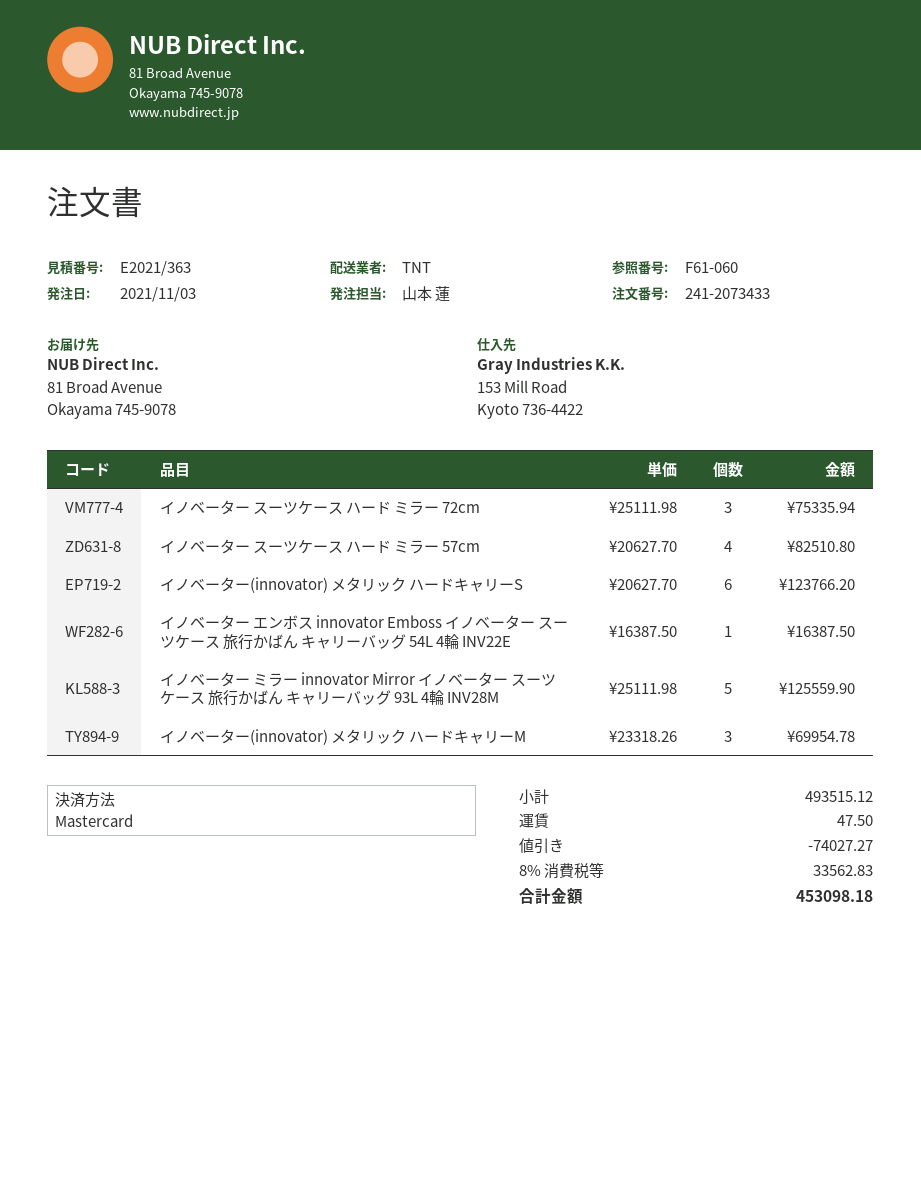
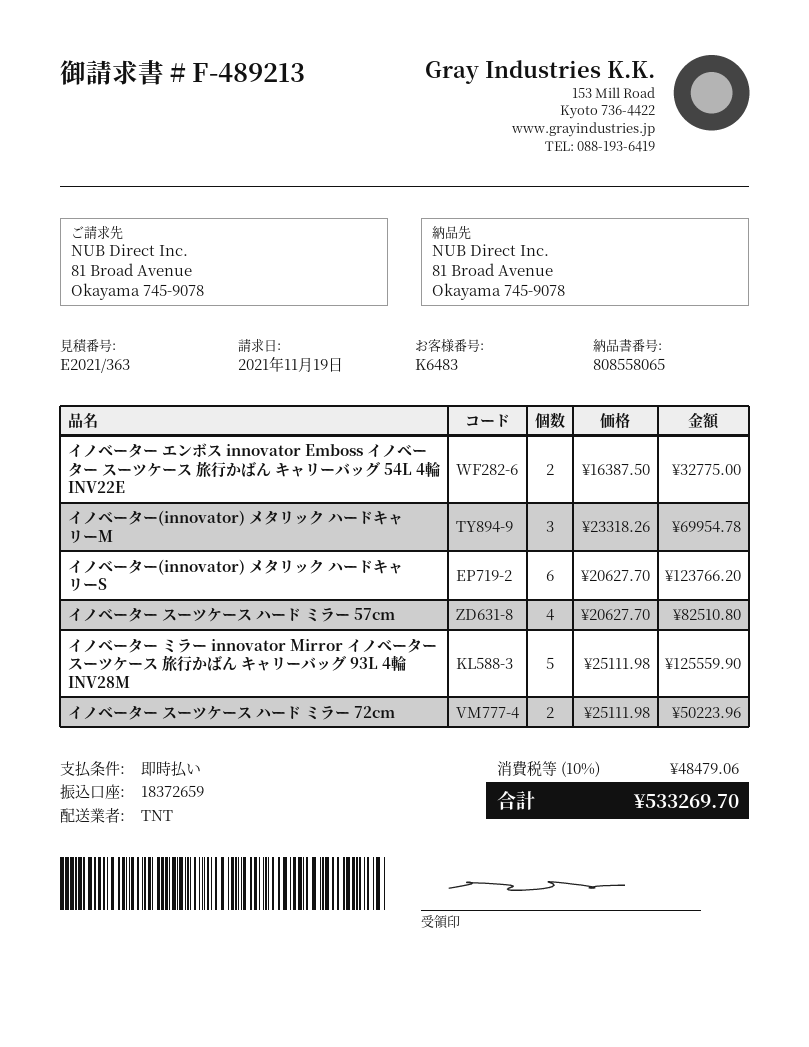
イノベーター スーツケース ハード ミラー 72cm: 3 x 25111.98 = 75335.94 -> 2 x 25111.98 = 50223.96
イノベーター エンボス innovator Emboss イノベーター スーツケース 旅行かばん キャリーバッグ 54L 4輪 INV22E: 1 x 16387.50 = 16387.50 -> 2 x 16387.50 = 32775.00
discount: 74027.27 -> none
shipping: 47.50 -> none
tax: 8% = 33562.83 -> 10% = 48479.06
total: 453098.18 -> 533269.70

